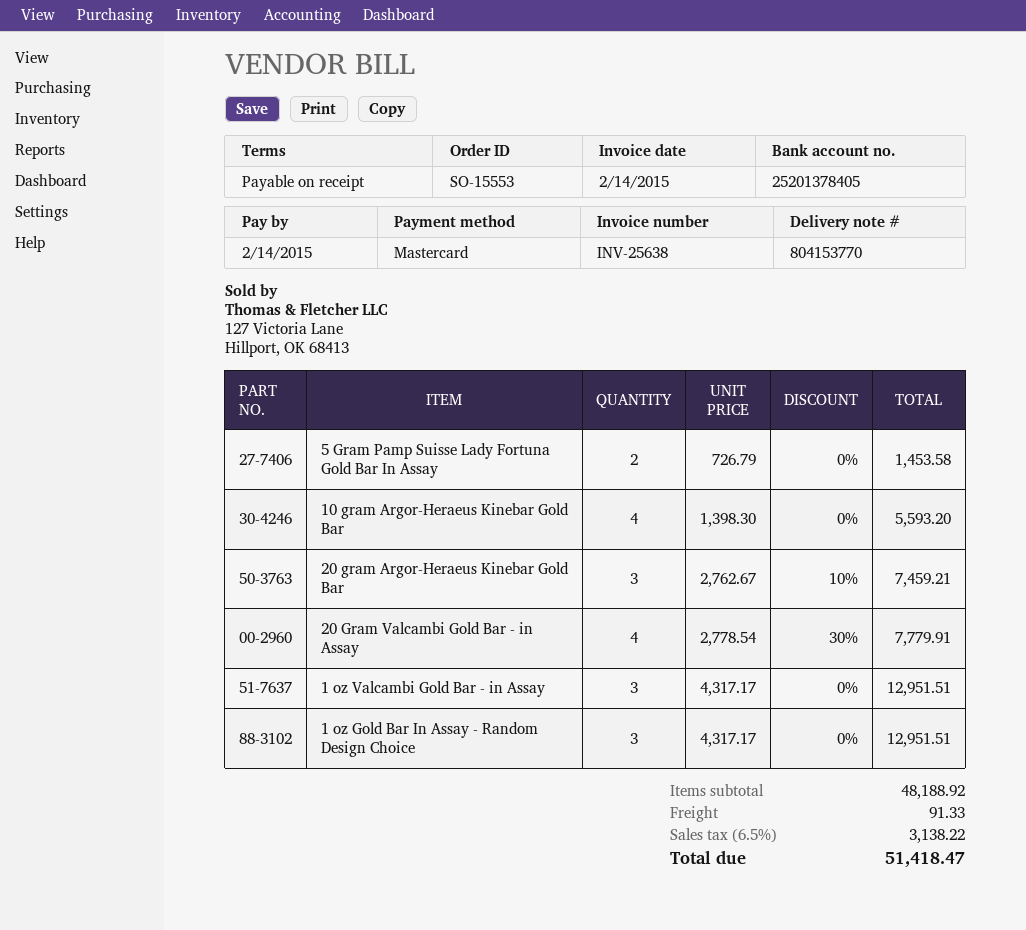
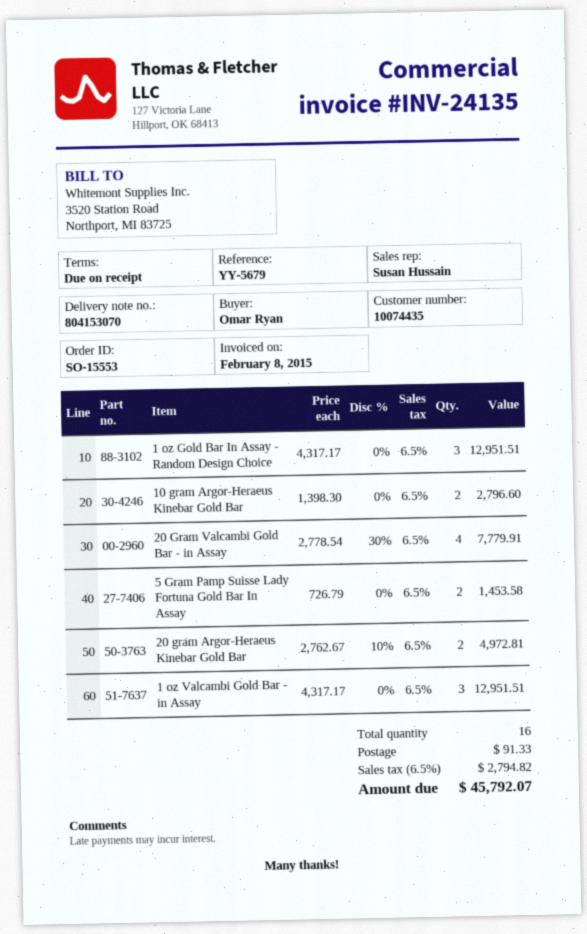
delivery note number: 804153770 -> 804153070
invoice number: INV-25638 -> INV-24135
invoice date: 2015-02-14 -> 2015-02-08
10 gram Argor-Heraeus Kinebar Gold Bar: 4 x 1398.30 = 5593.20 -> 2 x 1398.30 = 2796.60
20 gram Argor-Heraeus Kinebar Gold Bar: 3 x 2762.67 - 10% = 7459.21 -> 2 x 2762.67 - 10% = 4972.81
tax: 6.5% = 3138.22 -> 6.5% = 2794.82
total: 51418.47 -> 45792.07

